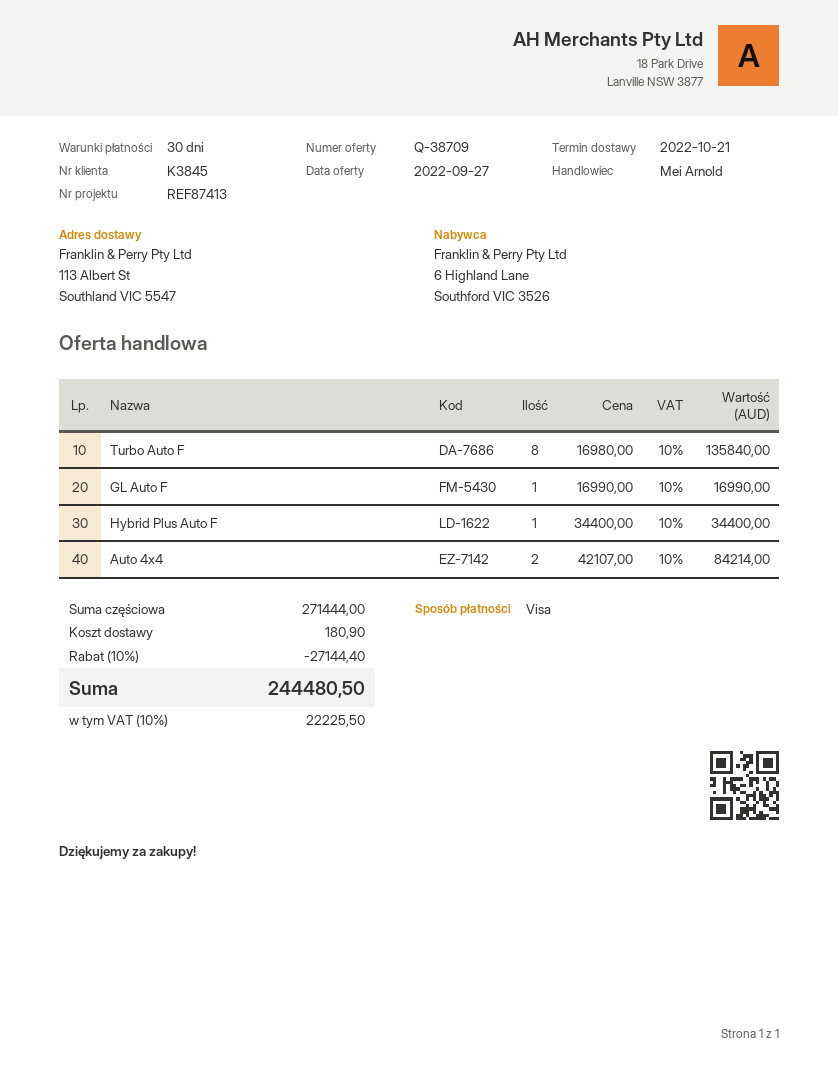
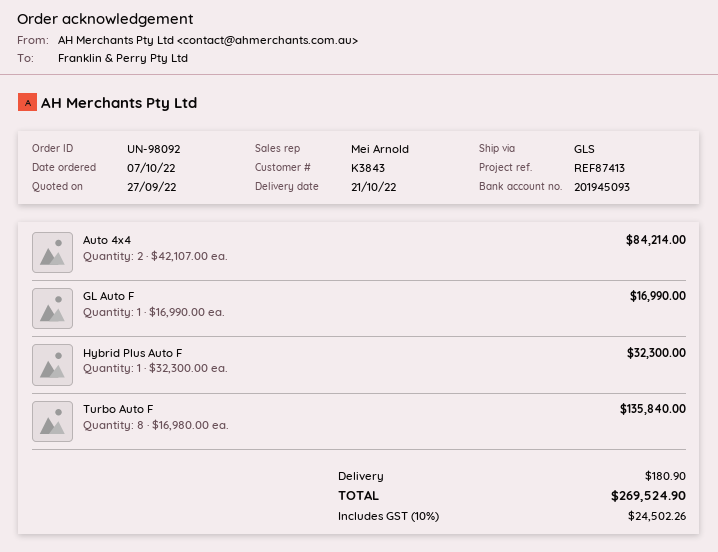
customer number: K3845 -> K3843
Hybrid Plus Auto F: 1 x 34400.00 = 34400.00 -> 1 x 32300.00 = 32300.00
discount: 10% = 27144.40 -> none
tax: 10% = 22225.50 -> 10% = 24502.26
total: 244480.50 -> 269524.90

